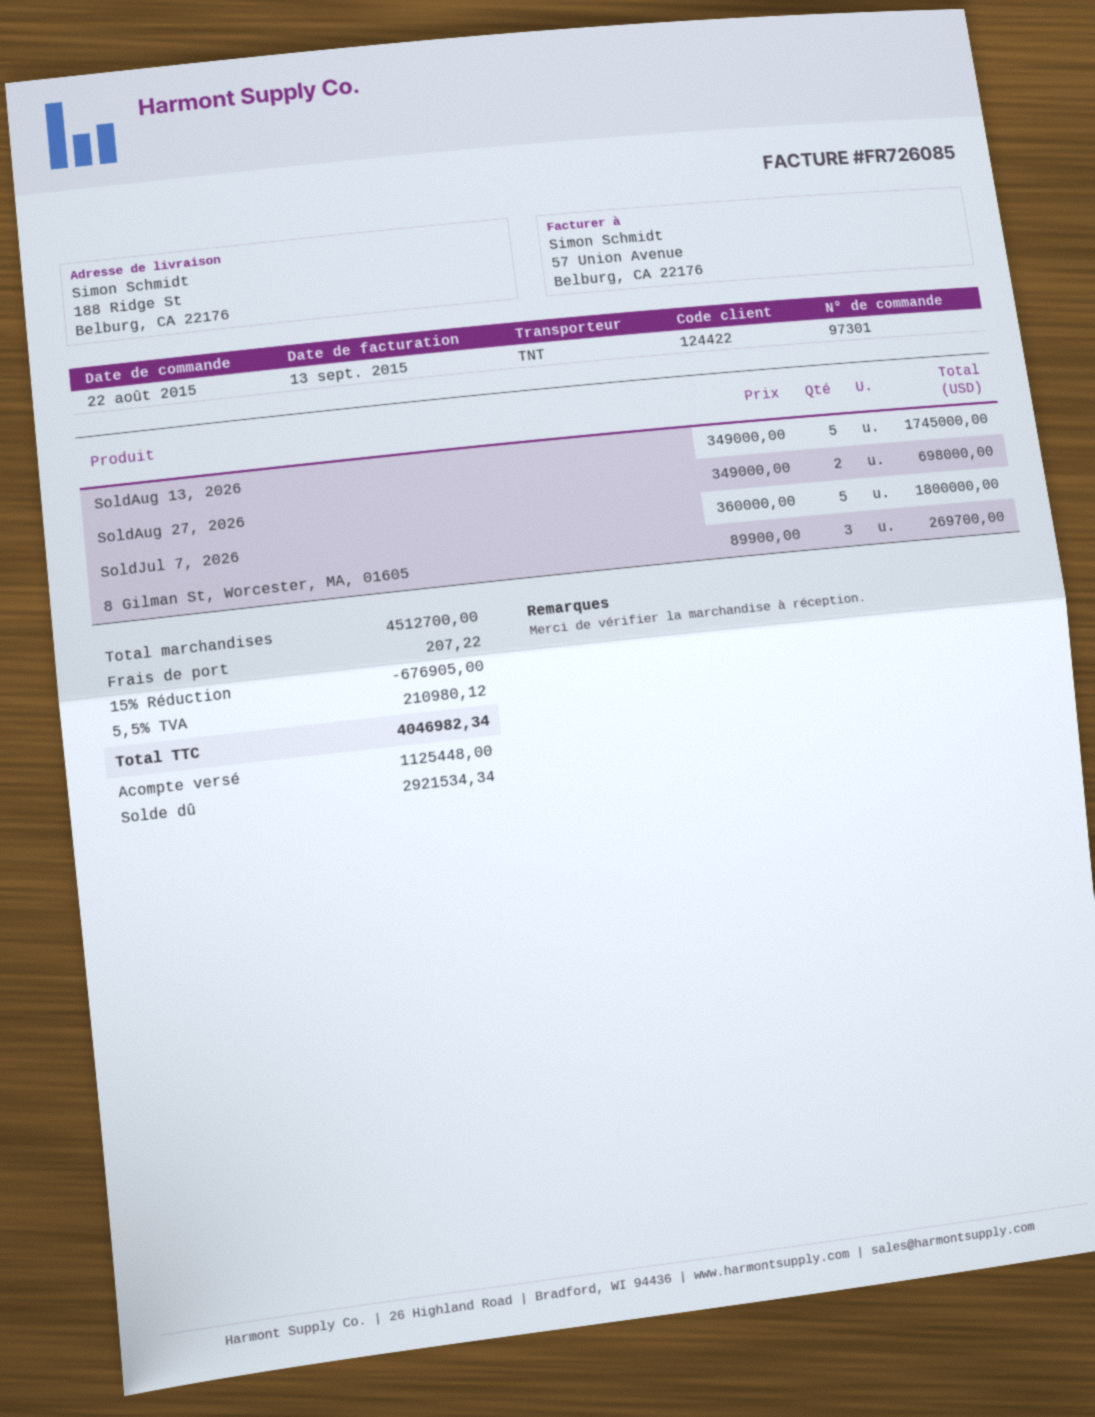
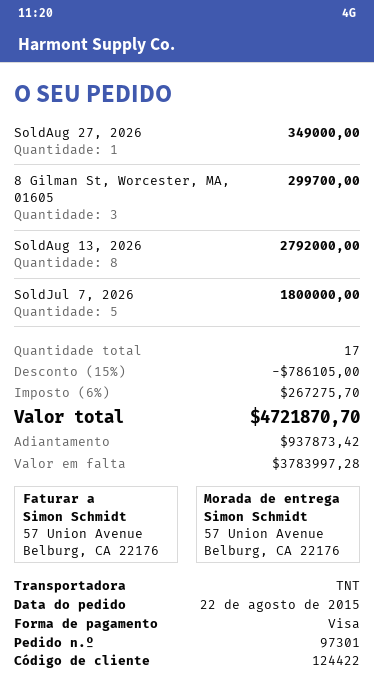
ship to: 188 Ridge St, Belburg, CA 22176 -> 57 Union Avenue, Belburg, CA 22176
SoldAug 13, 2026: 5 for 1745000.00 -> 8 for 2792000.00
SoldAug 27, 2026: 2 for 698000.00 -> 1 for 349000.00
8 Gilman St, Worcester, MA, 01605: 3 for 269700.00 -> 3 for 299700.00
discount: 15% = 676905.00 -> 15% = 786105.00
shipping: 207.22 -> none
tax: 5.5% = 210980.12 -> 6% = 267275.70
total: 4046982.34 -> 4721870.70
deposit: 1125448.00 -> 937873.42
balance: 2921534.34 -> 3783997.28

